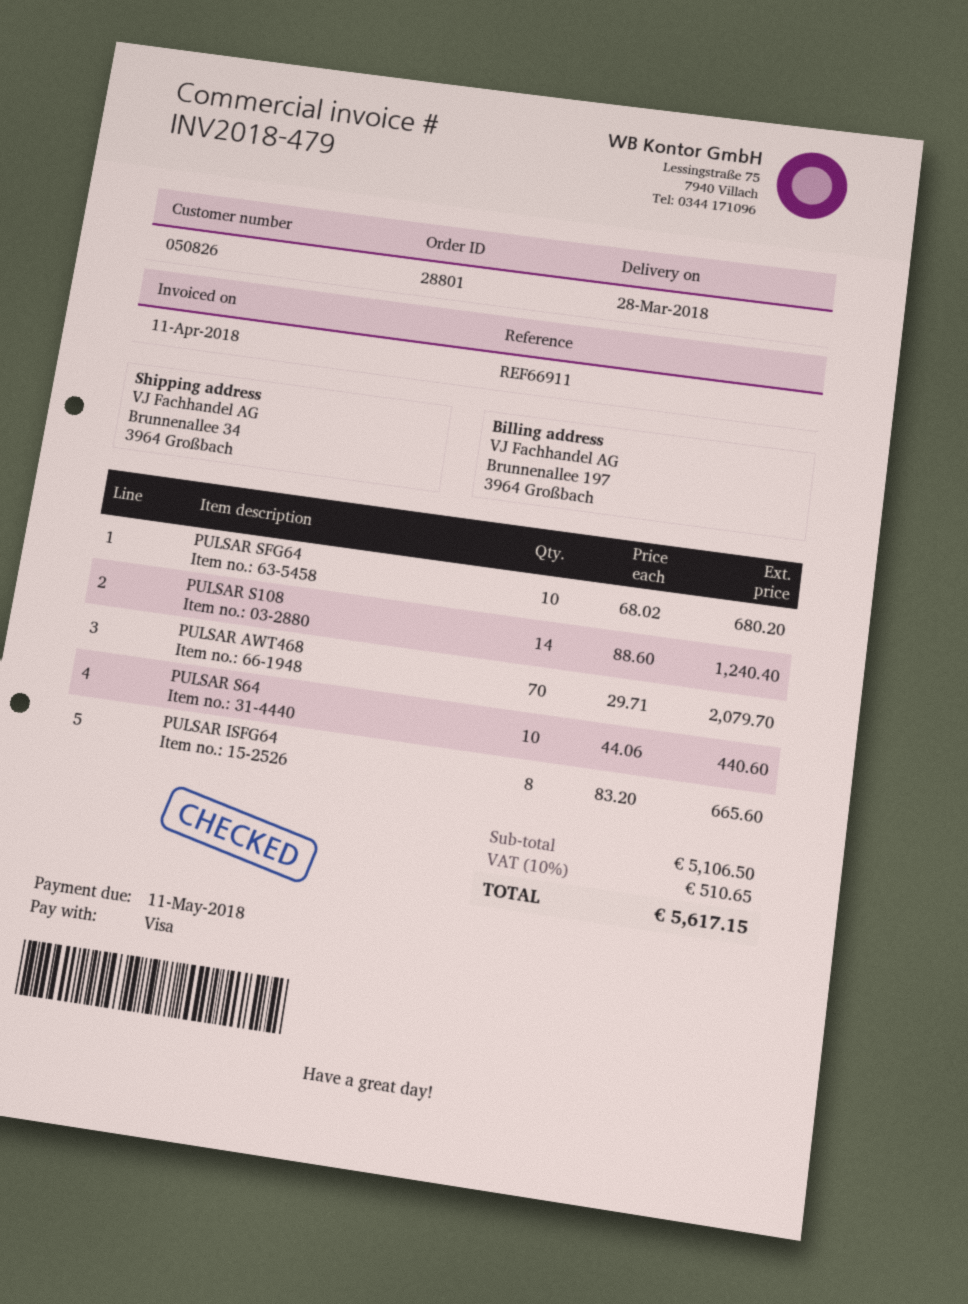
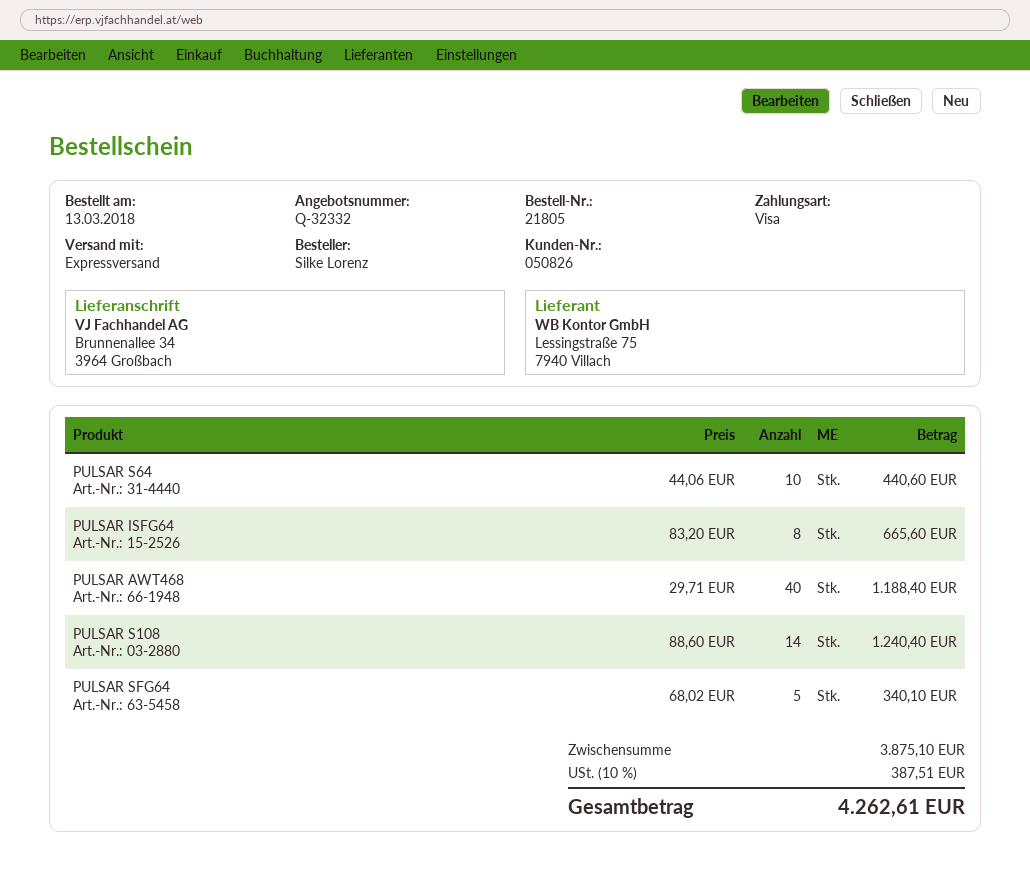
order number: 28801 -> 21805
PULSAR SFG64: 10 x 68.02 = 680.20 -> 5 x 68.02 = 340.10
PULSAR AWT468: 70 x 29.71 = 2079.70 -> 40 x 29.71 = 1188.40
subtotal: 5106.50 -> 3875.10
tax: 10% = 510.65 -> 10% = 387.51
total: 5617.15 -> 4262.61

